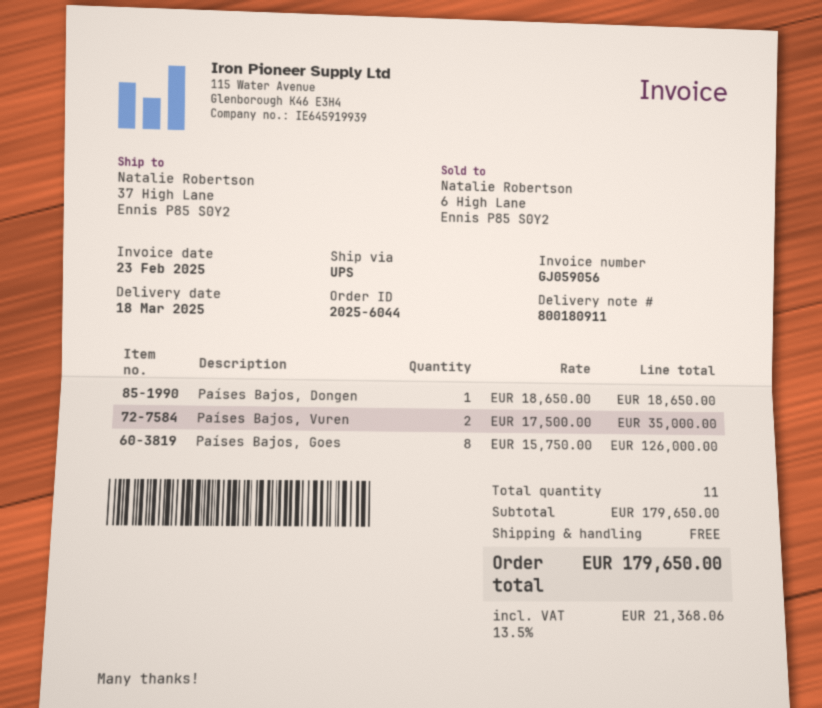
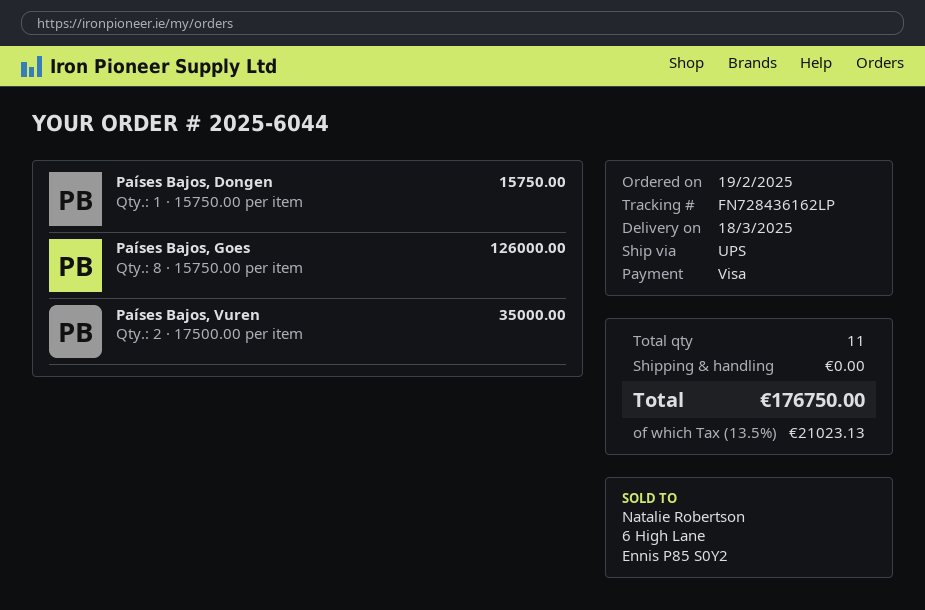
Países Bajos, Dongen: 1 x 18650.00 = 18650.00 -> 1 x 15750.00 = 15750.00
tax: 13.5% = 21368.06 -> 13.5% = 21023.13
total: 179650.00 -> 176750.00

